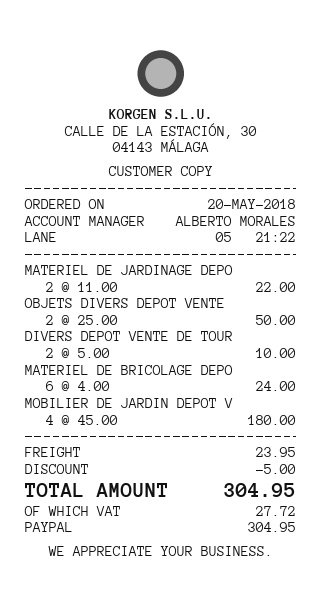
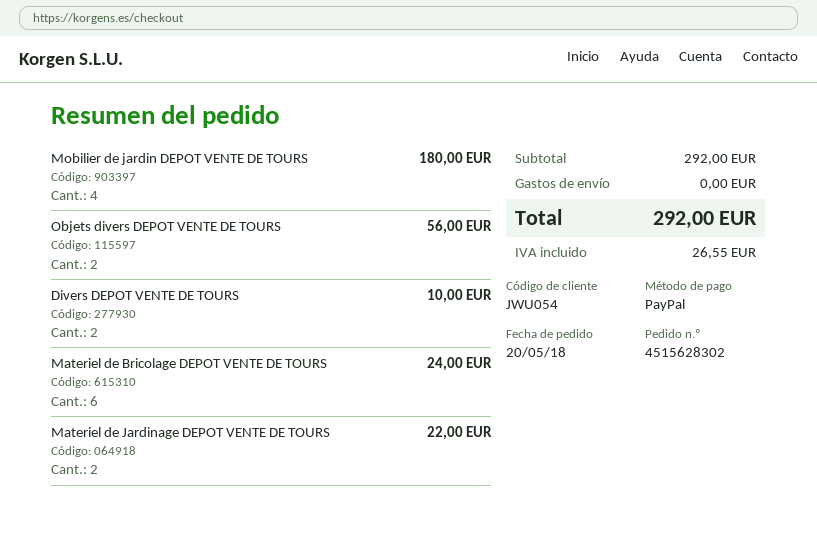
OBJETS DIVERS DEPOT VENTE: 2 for 50.00 -> 2 for 56.00
discount: 5.00 -> none
shipping: 23.95 -> 0.00
tax: 27.72 -> 26.55
total: 304.95 -> 292.00

